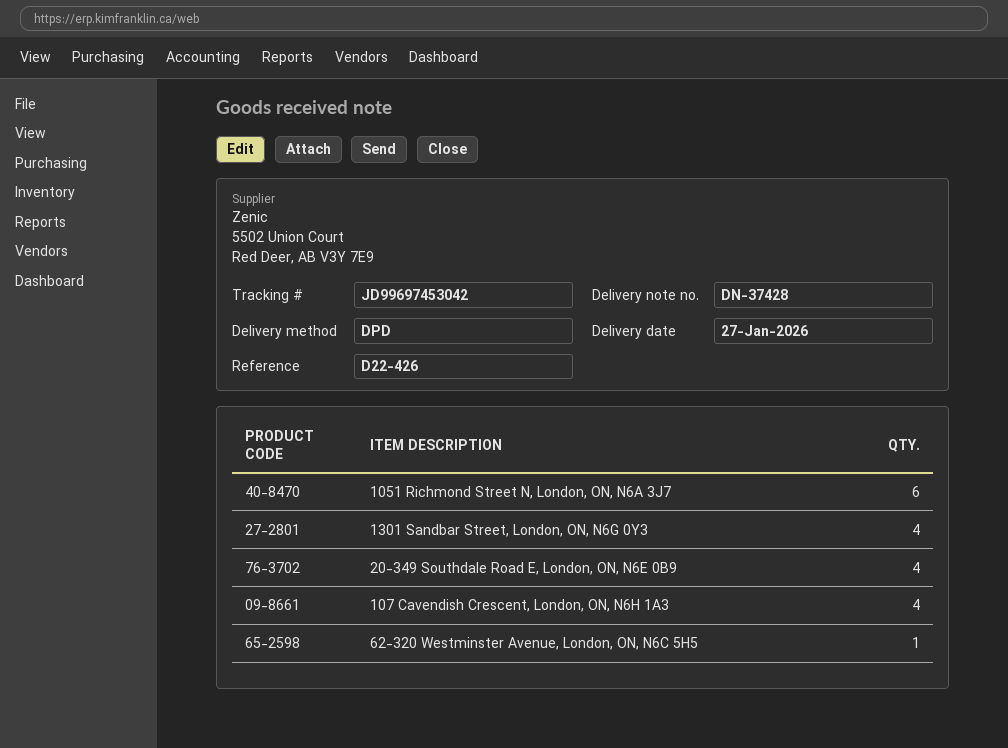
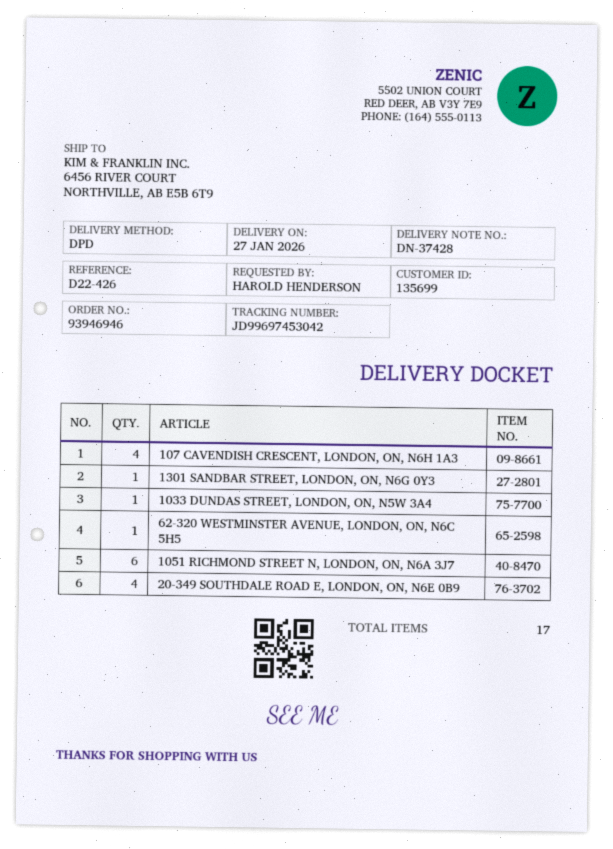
1301 Sandbar Street, London, ON, N6G 0Y3: 4 -> 1
1033 DUNDAS STREET, LONDON, ON, N5W 3A4: none -> 1

